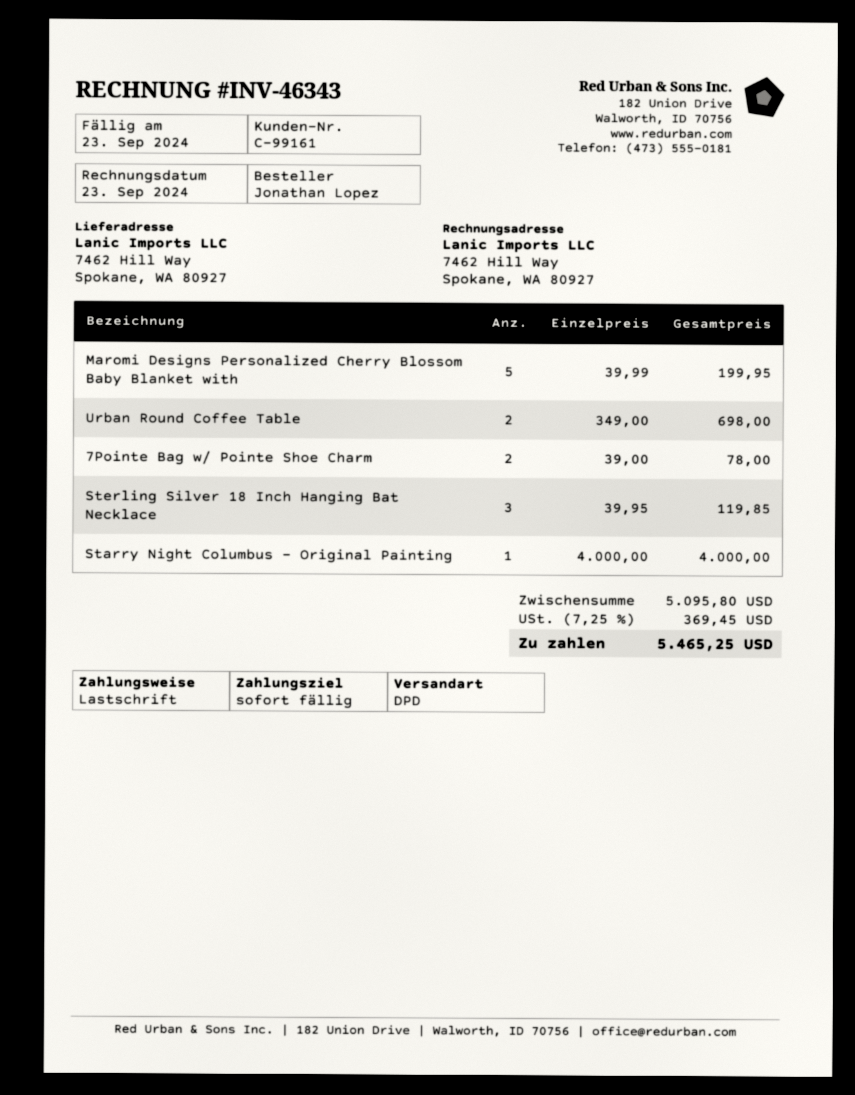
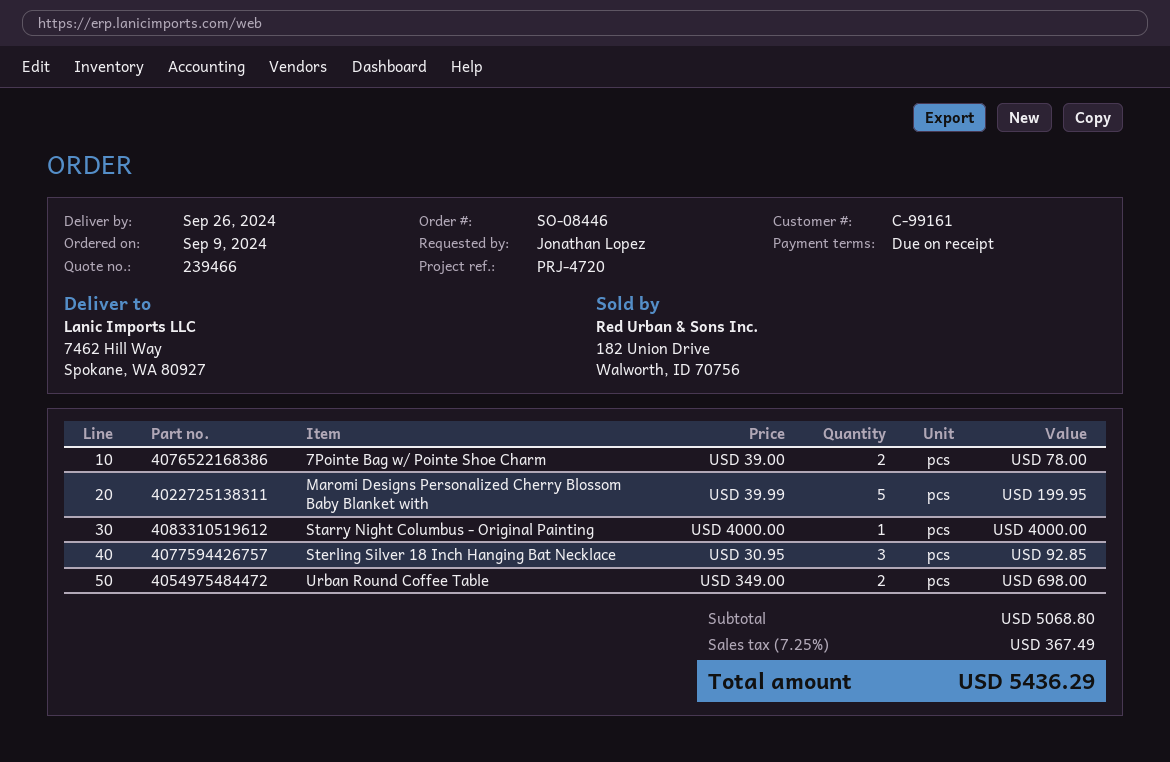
Sterling Silver 18 Inch Hanging Bat Necklace: 3 x 39.95 = 119.85 -> 3 x 30.95 = 92.85
subtotal: 5095.80 -> 5068.80
tax: 7.25% = 369.45 -> 7.25% = 367.49
total: 5465.25 -> 5436.29

